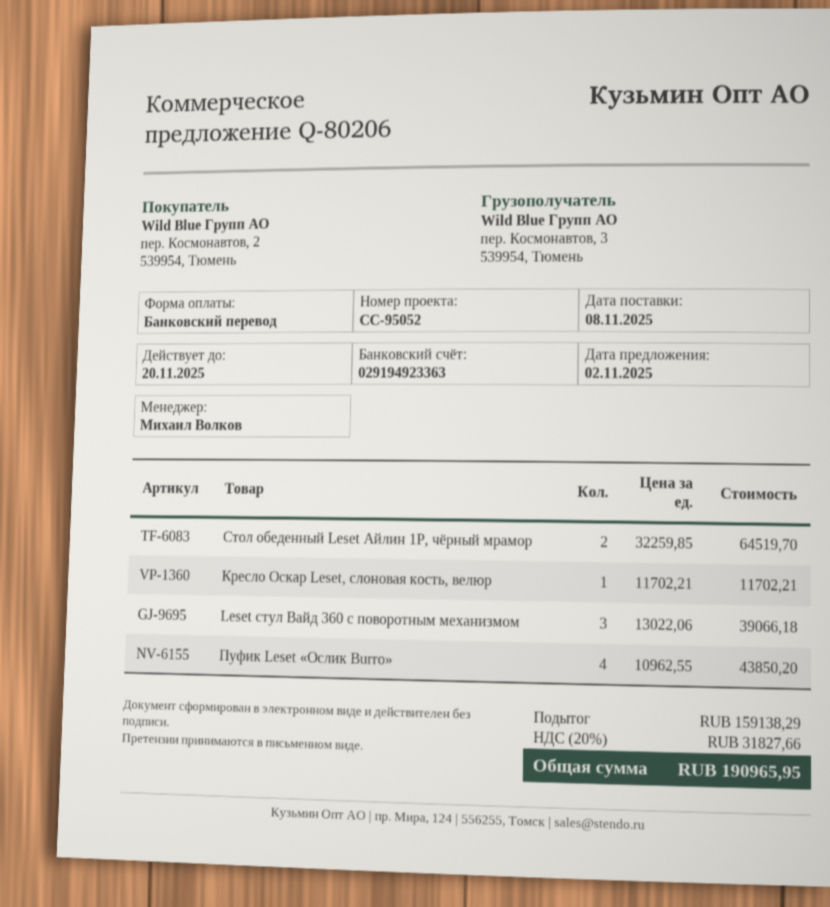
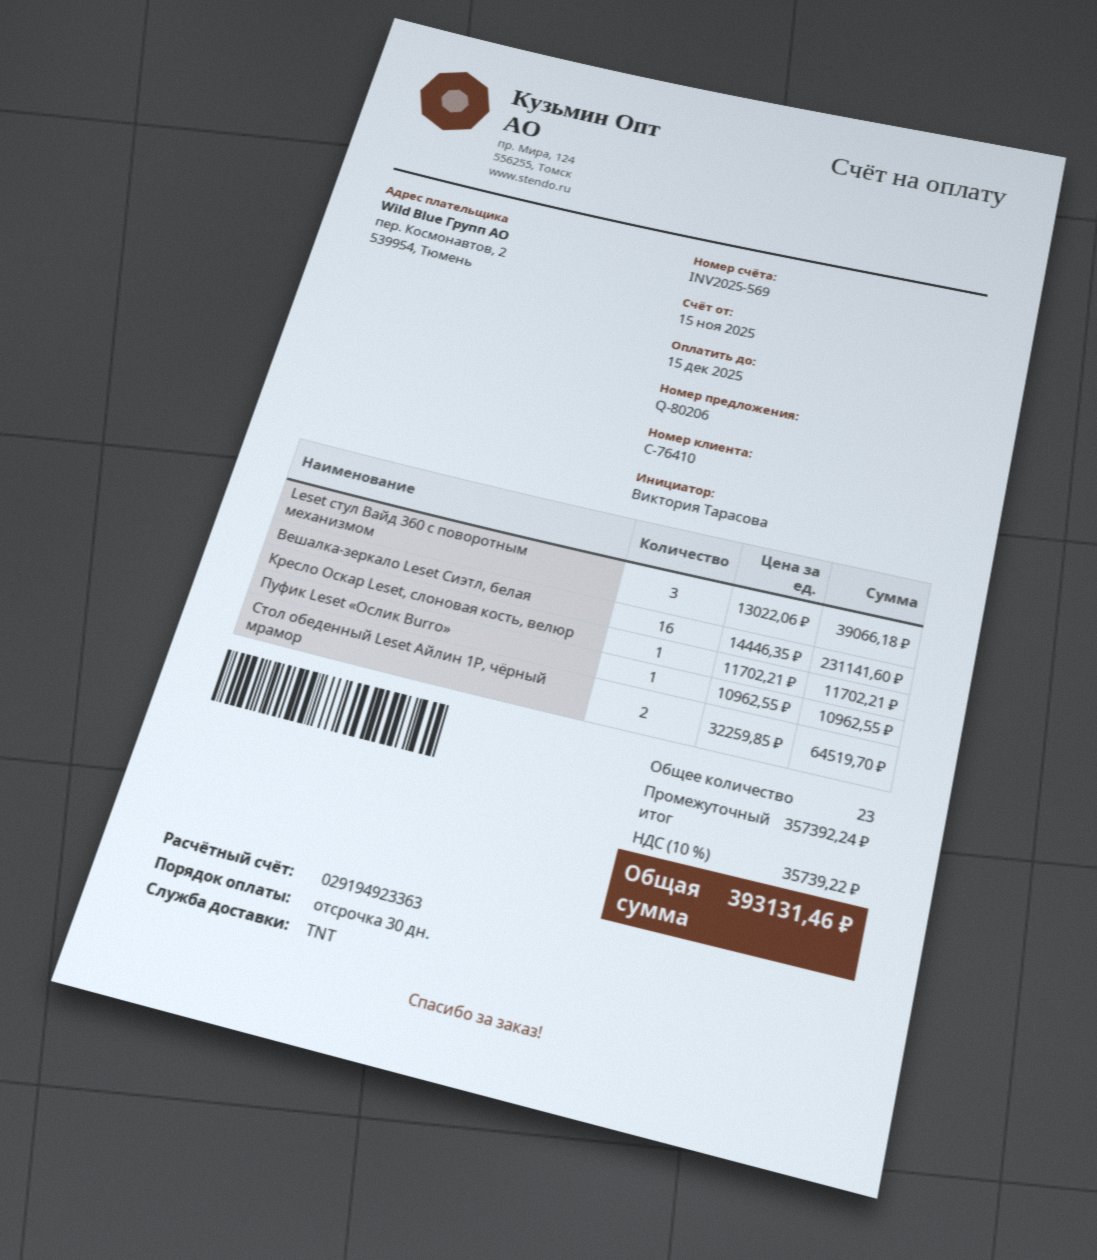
Пуфик Leset «Ослик Burro»: 4 x 10962.55 = 43850.20 -> 1 x 10962.55 = 10962.55
Вешалка-зеркало Leset Сиэтл, белая: none -> 16 x 14446.35 = 231141.60
subtotal: 159138.29 -> 357392.24
tax: 20% = 31827.66 -> 10% = 35739.22
total: 190965.95 -> 393131.46

